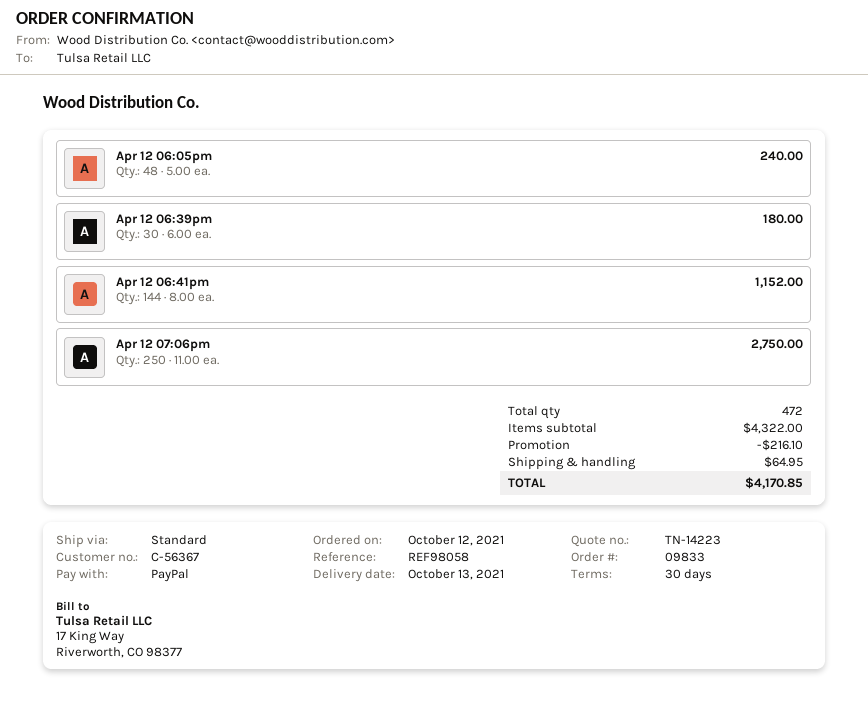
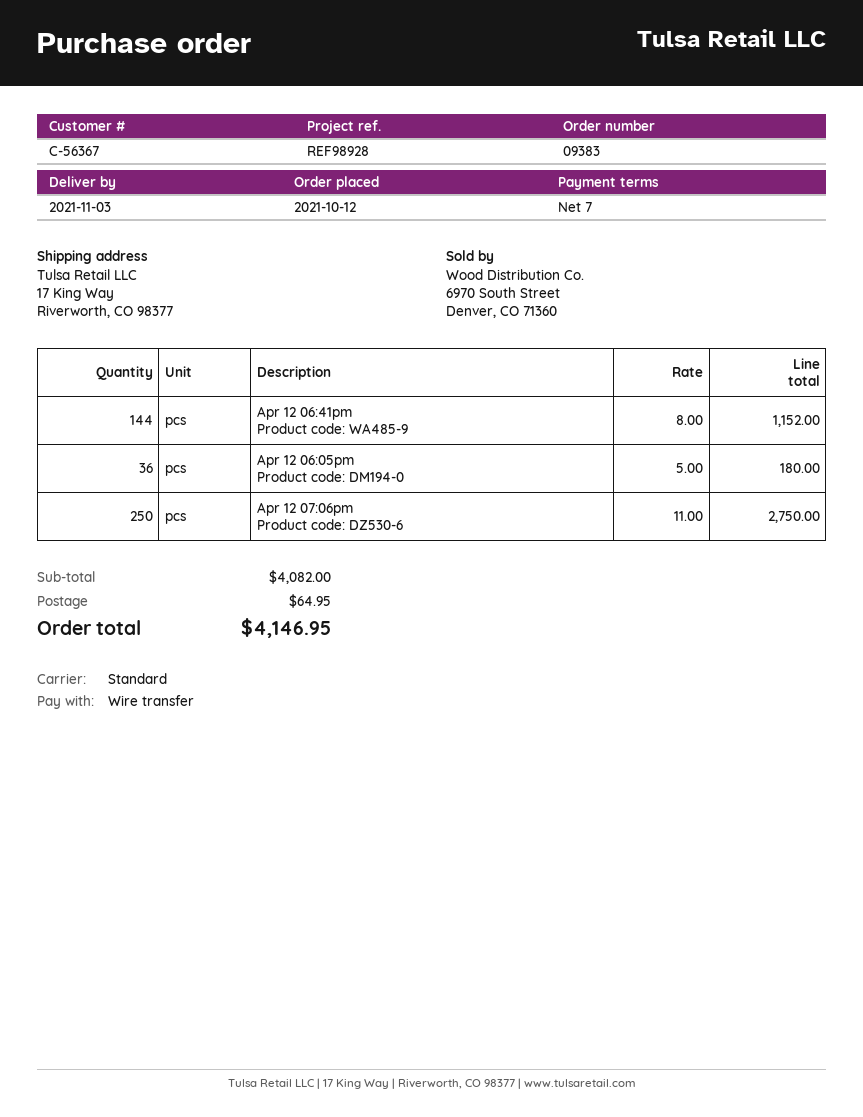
order number: 09833 -> 09383
delivery date: 2021-10-13 -> 2021-11-03
payment terms: 30 days -> 7 days
reference: REF98058 -> REF98928
payment method: PayPal -> bank transfer
Apr 12 06:05pm: 48 x 5.00 = 240.00 -> 36 x 5.00 = 180.00
Apr 12 06:39pm: 30 x 6.00 = 180.00 -> none
subtotal: 4322.00 -> 4082.00
discount: 216.10 -> none
total: 4170.85 -> 4146.95

